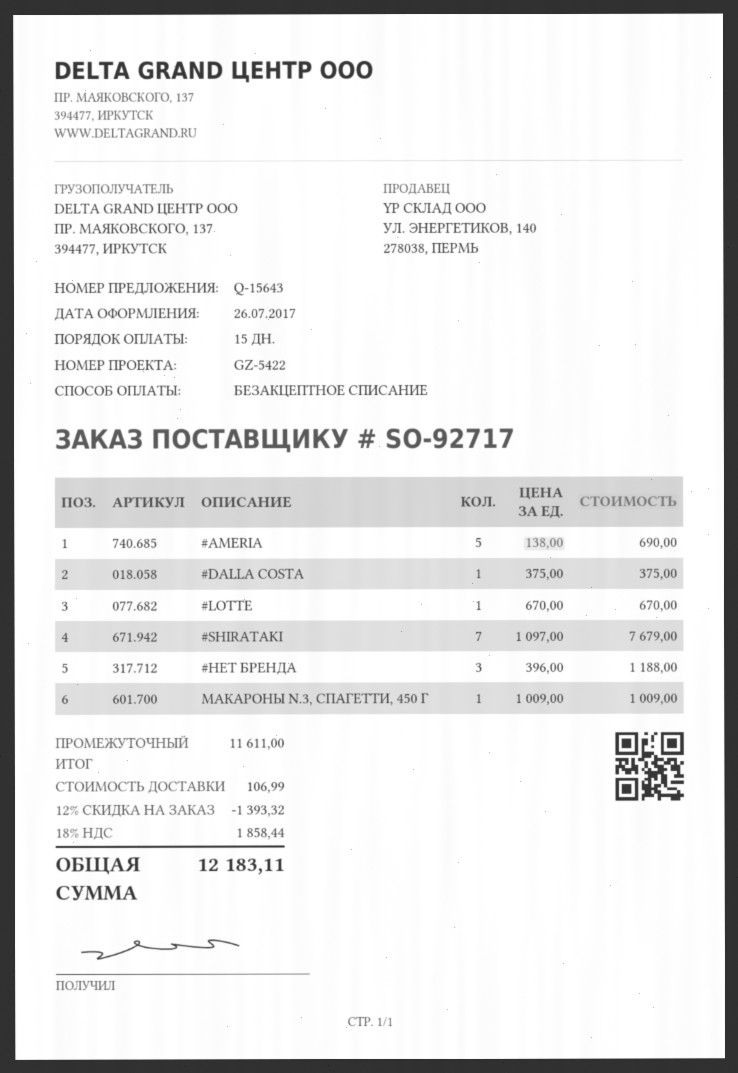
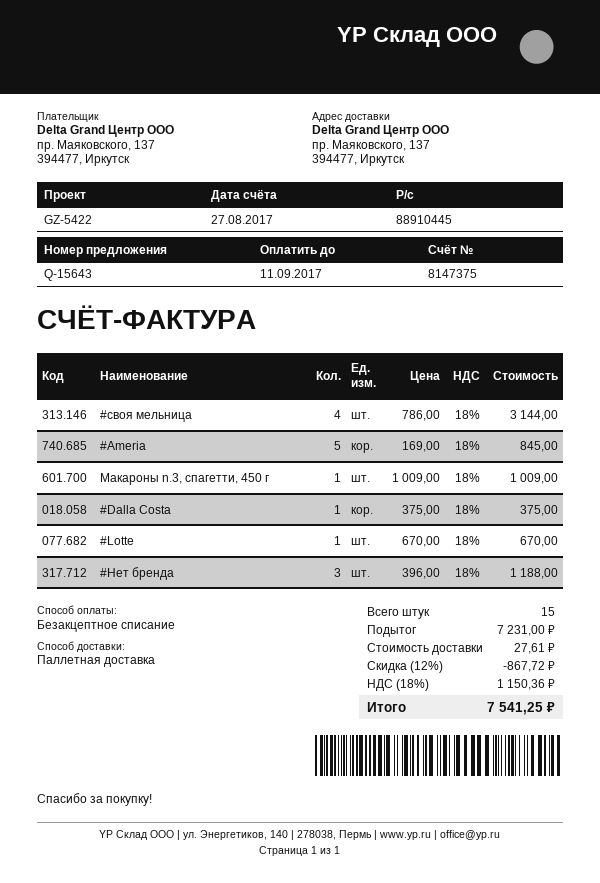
#AMERIA: 5 x 138.00 = 690.00 -> 5 x 169.00 = 845.00
#SHIRATAKI: 7 x 1097.00 = 7679.00 -> none
#своя мельница: none -> 4 x 786.00 = 3144.00
subtotal: 11611.00 -> 7231.00
discount: 12% = 1393.32 -> 12% = 867.72
shipping: 106.99 -> 27.61
tax: 18% = 1858.44 -> 18% = 1150.36
total: 12183.11 -> 7541.25

